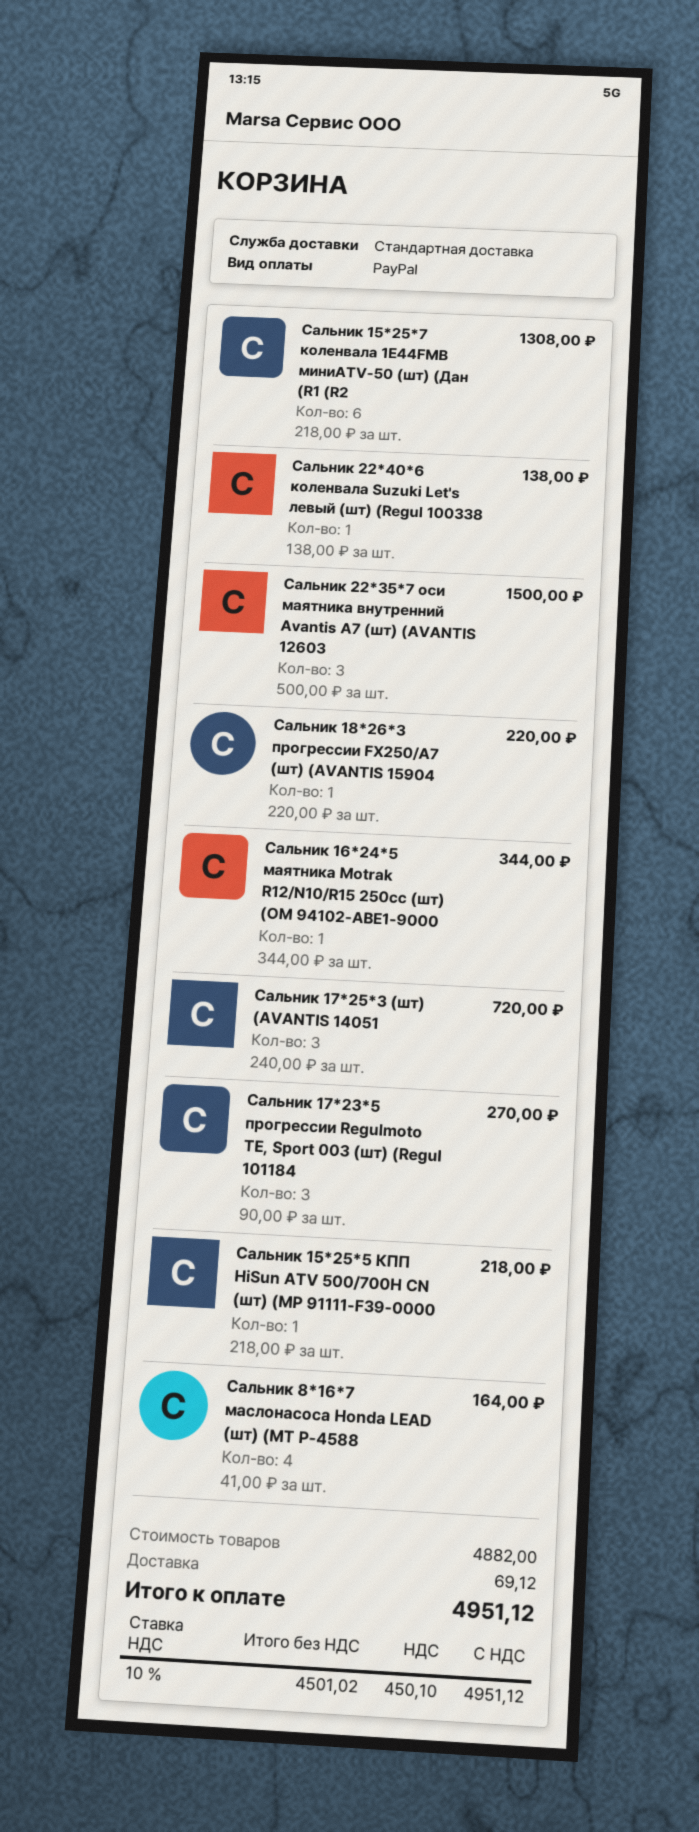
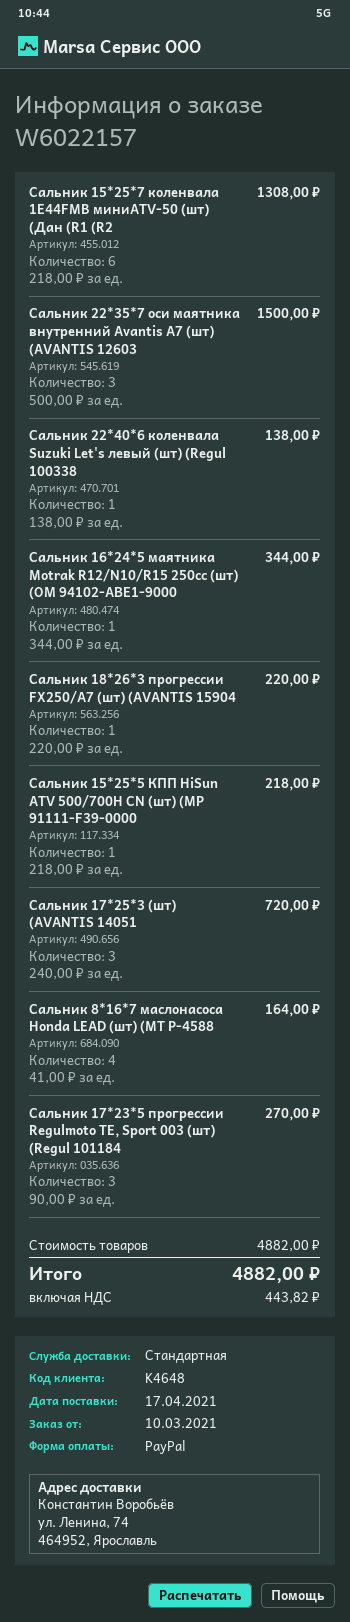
shipping: 69.12 -> none
tax: 450.10 -> 443.82
total: 4951.12 -> 4882.00

